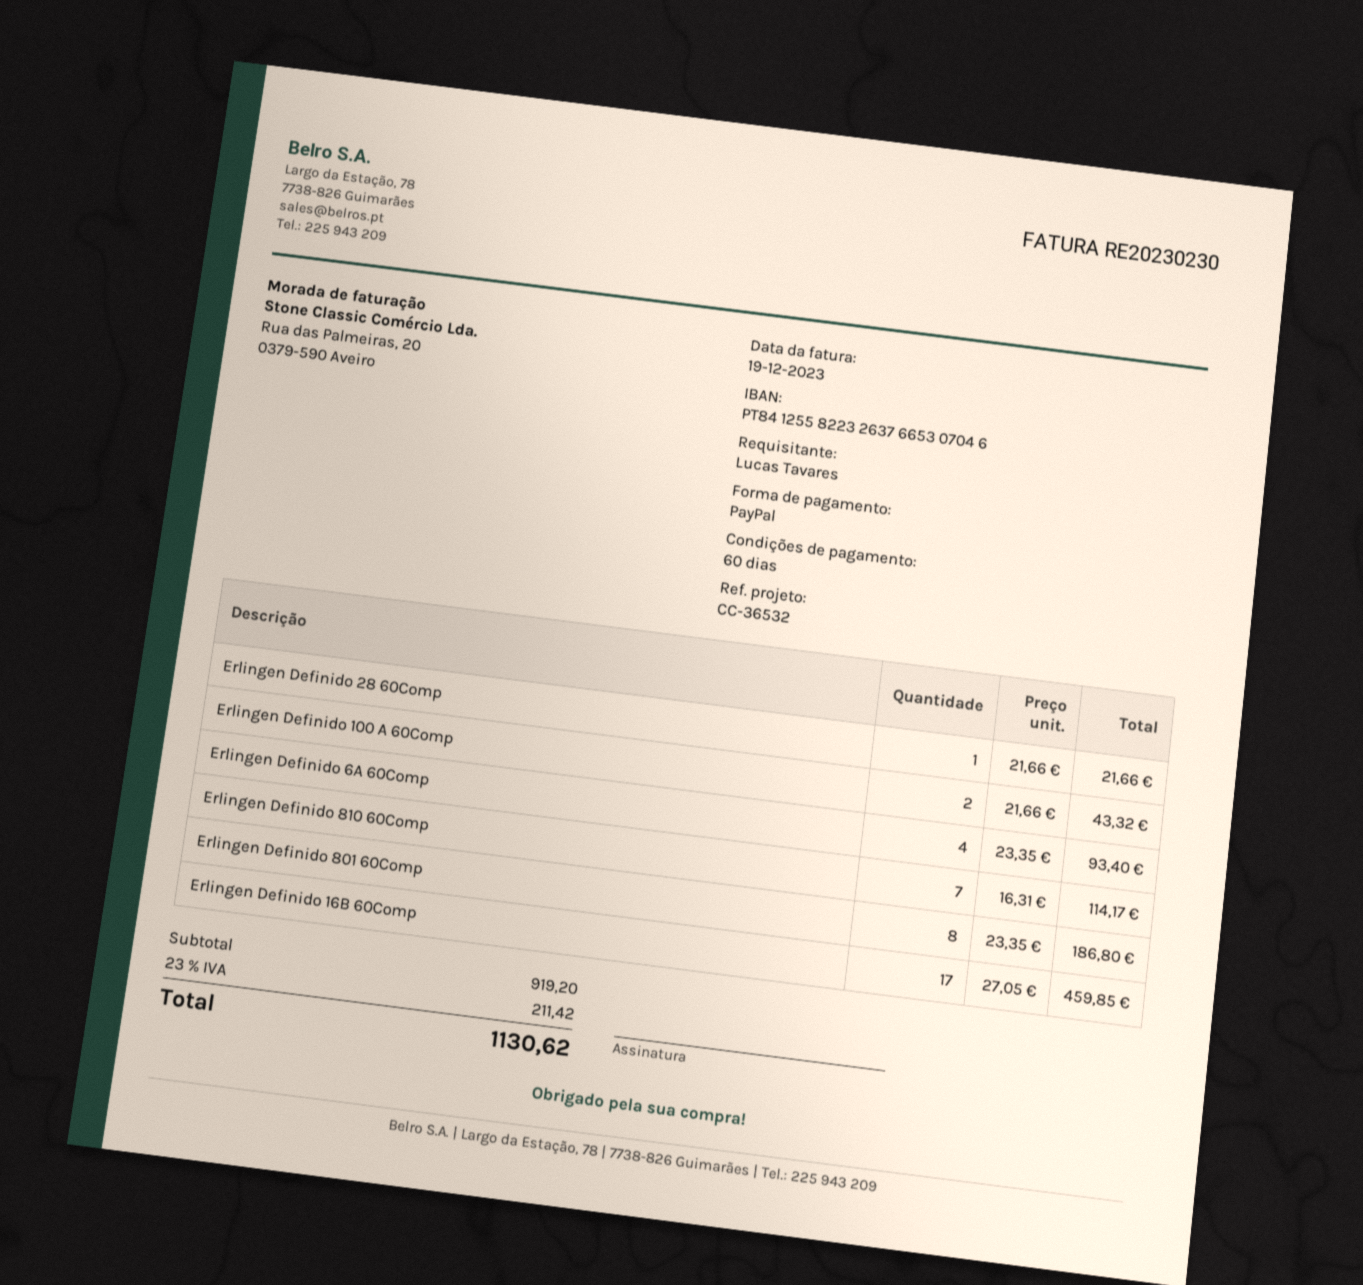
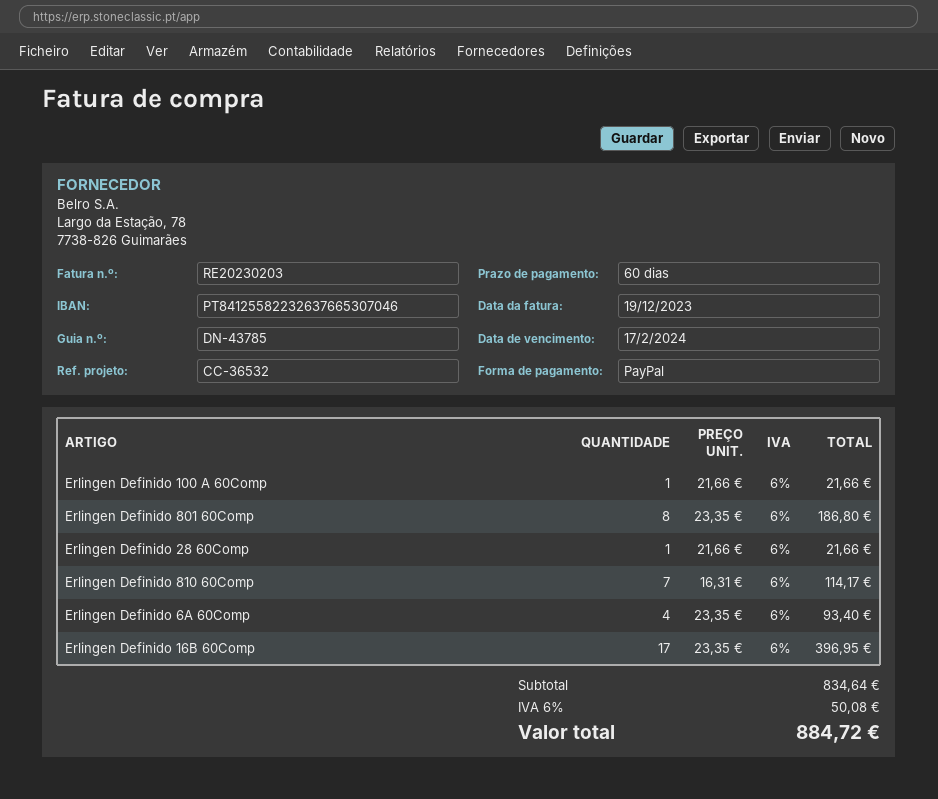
invoice number: RE20230230 -> RE20230203
Erlingen Definido 100 A 60Comp: 2 x 21.66 = 43.32 -> 1 x 21.66 = 21.66
Erlingen Definido 16B 60Comp: 17 x 27.05 = 459.85 -> 17 x 23.35 = 396.95
subtotal: 919.20 -> 834.64
tax: 23% = 211.42 -> 6% = 50.08
total: 1130.62 -> 884.72

